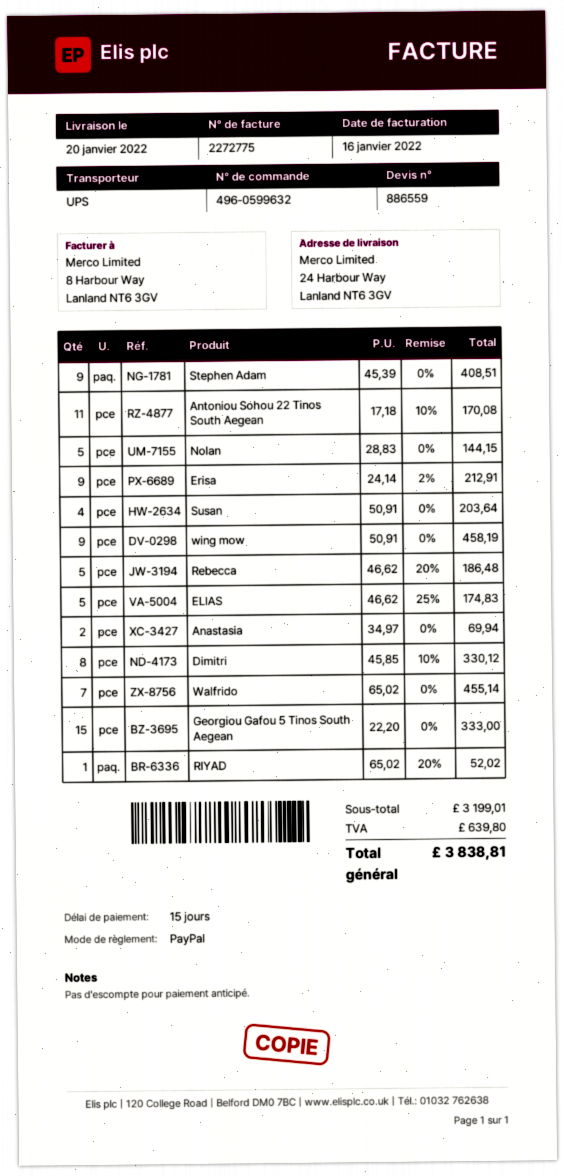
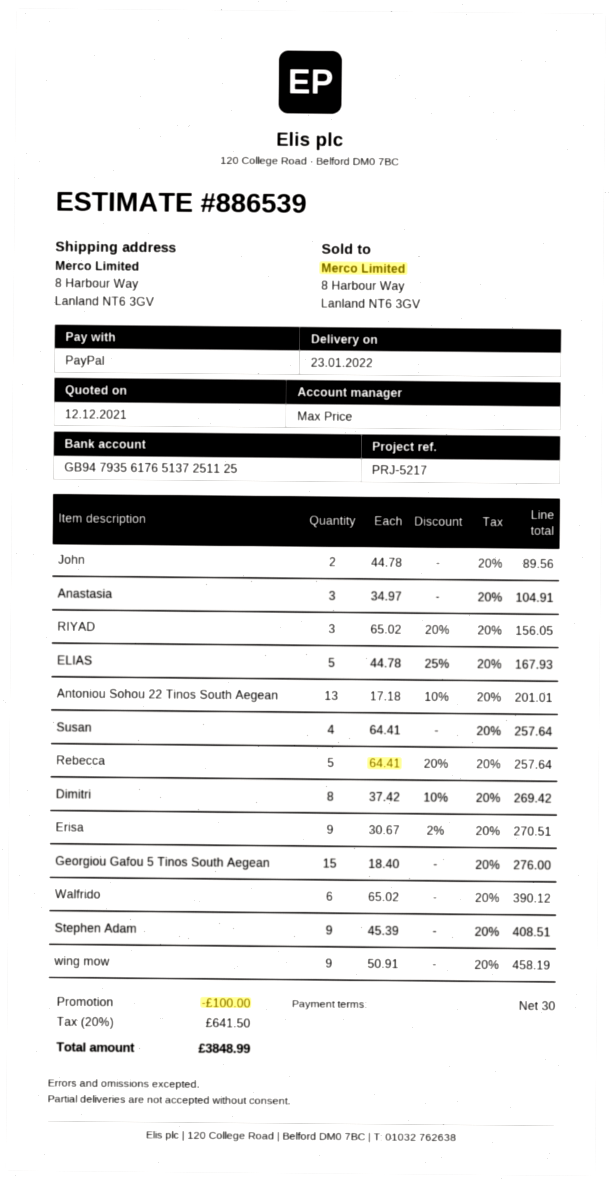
quote number: 886559 -> 886539
delivery date: 2022-01-20 -> 2022-01-23
payment terms: 15 days -> 30 days
ship to: 24 Harbour Way, Lanland NT6 3GV -> 8 Harbour Way, Lanland NT6 3GV
Antoniou Sohou 22 Tinos South Aegean: 11 x 17.18 - 10% = 170.08 -> 13 x 17.18 - 10% = 201.01
Nolan: 5 x 28.83 = 144.15 -> none
Erisa: 9 x 24.14 - 2% = 212.91 -> 9 x 30.67 - 2% = 270.51
Susan: 4 x 50.91 = 203.64 -> 4 x 64.41 = 257.64
Rebecca: 5 x 46.62 - 20% = 186.48 -> 5 x 64.41 - 20% = 257.64
ELIAS: 5 x 46.62 - 25% = 174.83 -> 5 x 44.78 - 25% = 167.93
Anastasia: 2 x 34.97 = 69.94 -> 3 x 34.97 = 104.91
Dimitri: 8 x 45.85 - 10% = 330.12 -> 8 x 37.42 - 10% = 269.42
Walfrido: 7 x 65.02 = 455.14 -> 6 x 65.02 = 390.12
Georgiou Gafou 5 Tinos South Aegean: 15 x 22.20 = 333.00 -> 15 x 18.40 = 276.00
RIYAD: 1 x 65.02 - 20% = 52.02 -> 3 x 65.02 - 20% = 156.05
John: none -> 2 x 44.78 = 89.56
discount: none -> 100.00
tax: 639.80 -> 641.50
total: 3838.81 -> 3848.99

